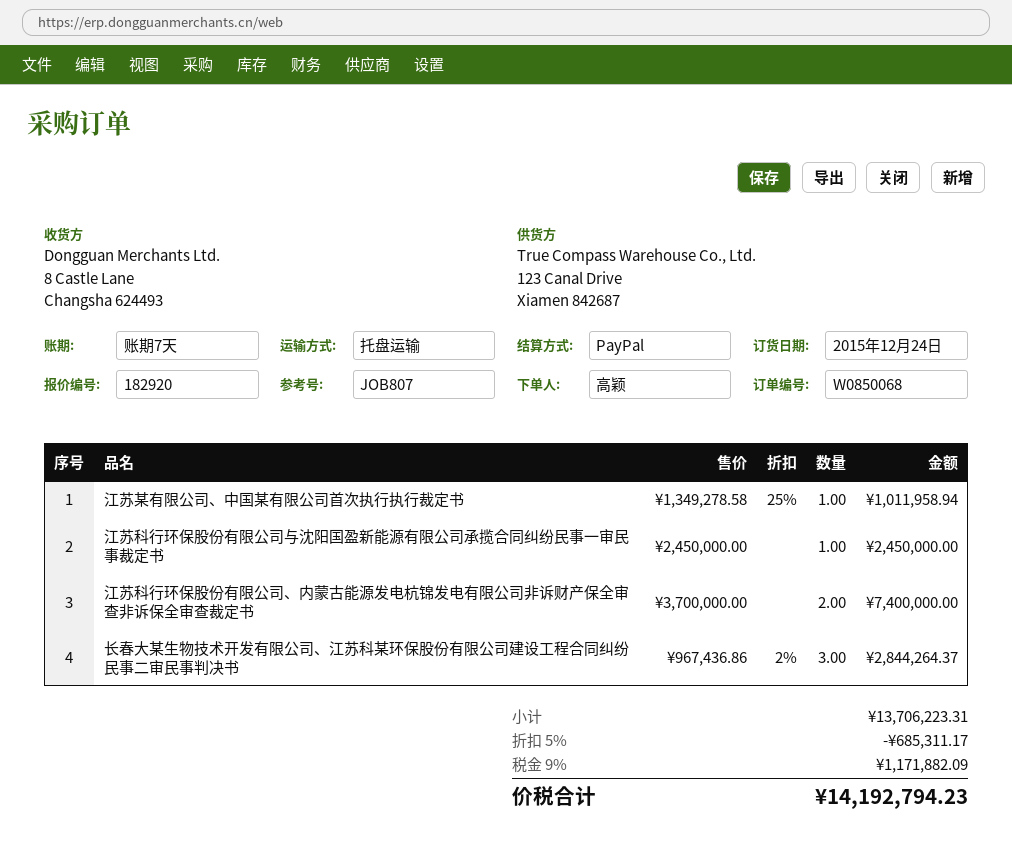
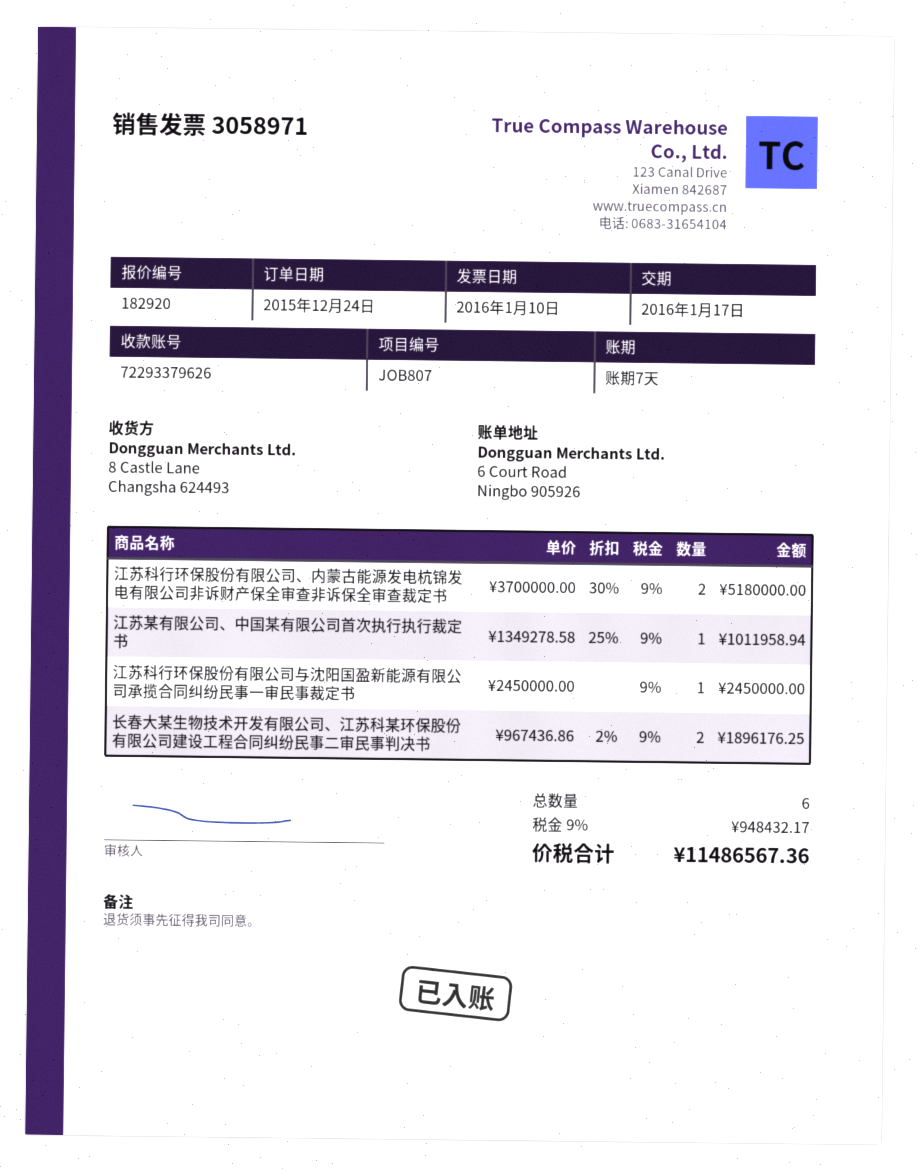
江苏科行环保股份有限公司、内蒙古能源发电杭锦发电有限公司非诉财产保全审查非诉保全审查裁定书: 2 x 3700000.00 = 7400000.00 -> 2 x 3700000.00 - 30% = 5180000.00
长春大某生物技术开发有限公司、江苏科某环保股份有限公司建设工程合同纠纷民事二审民事判决书: 3 x 967436.86 - 2% = 2844264.37 -> 2 x 967436.86 - 2% = 1896176.25
discount: 5% = 685311.17 -> none
tax: 9% = 1171882.09 -> 9% = 948432.17
total: 14192794.23 -> 11486567.36

